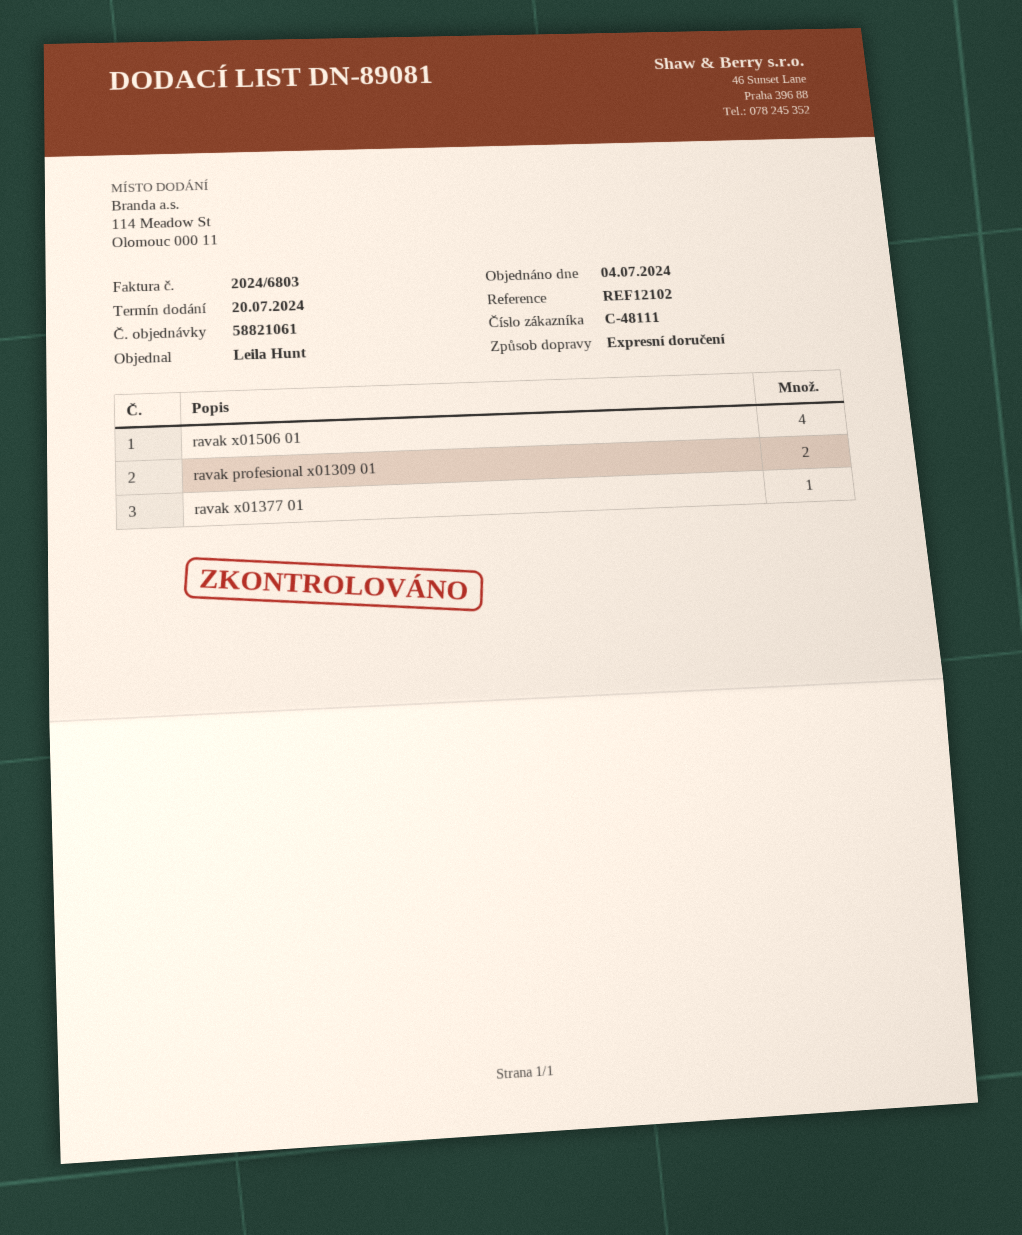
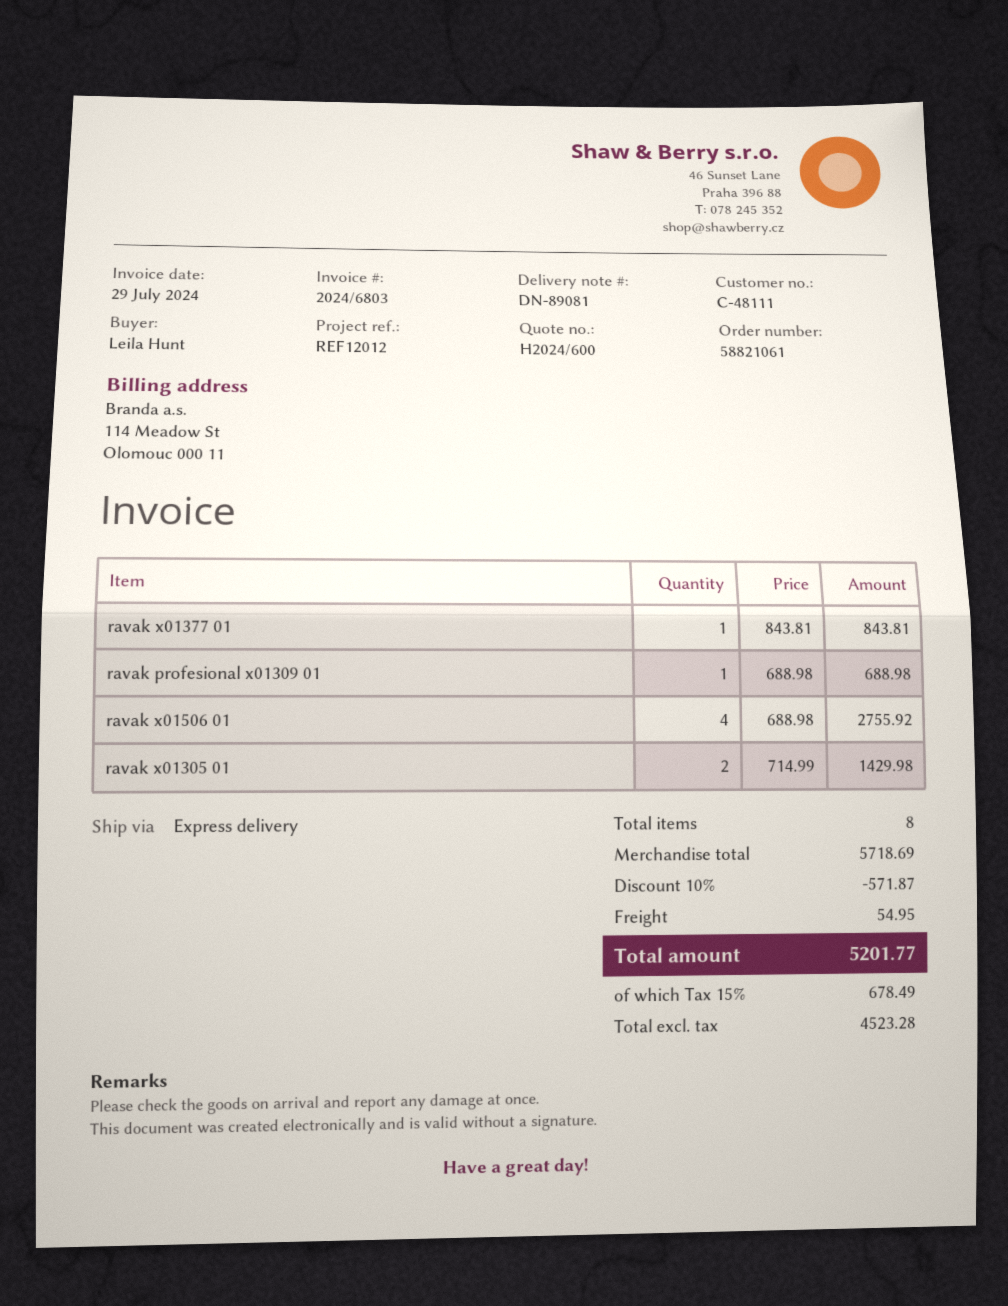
reference: REF12102 -> REF12012
ravak profesional x01309 01: 2 -> 1
ravak x01305 01: none -> 2

